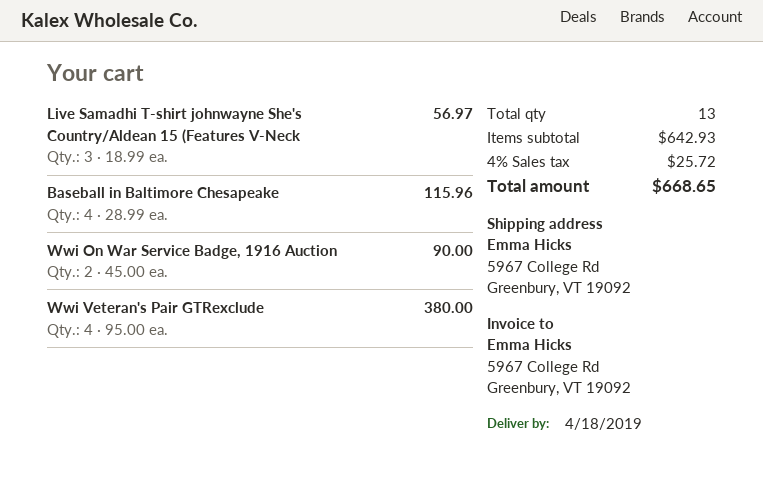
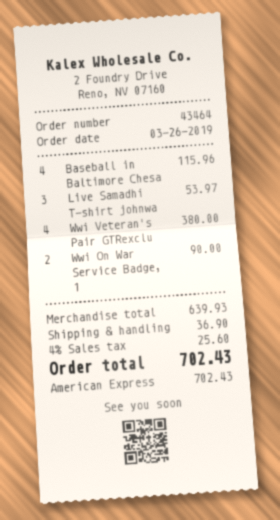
Live Samadhi T-shirt johnwayne She's Country/Aldean 15 (Features V-Neck: 3 for 56.97 -> 3 for 53.97
subtotal: 642.93 -> 639.93
shipping: none -> 36.90
tax: 4% = 25.72 -> 4% = 25.60
total: 668.65 -> 702.43

